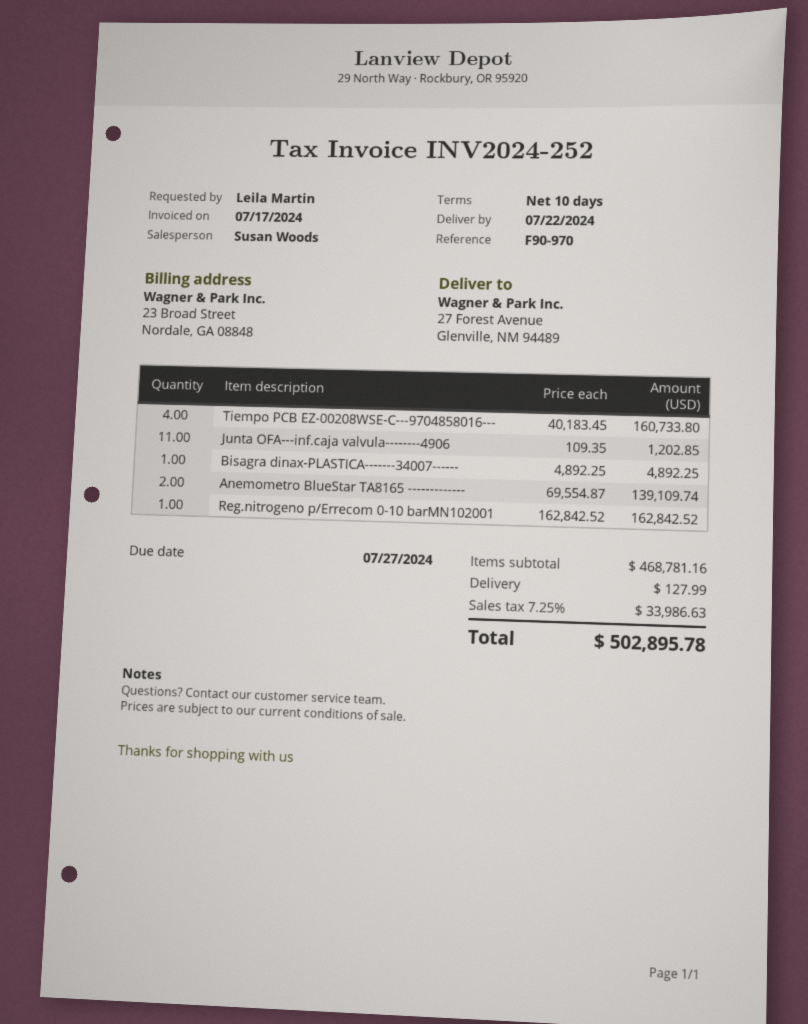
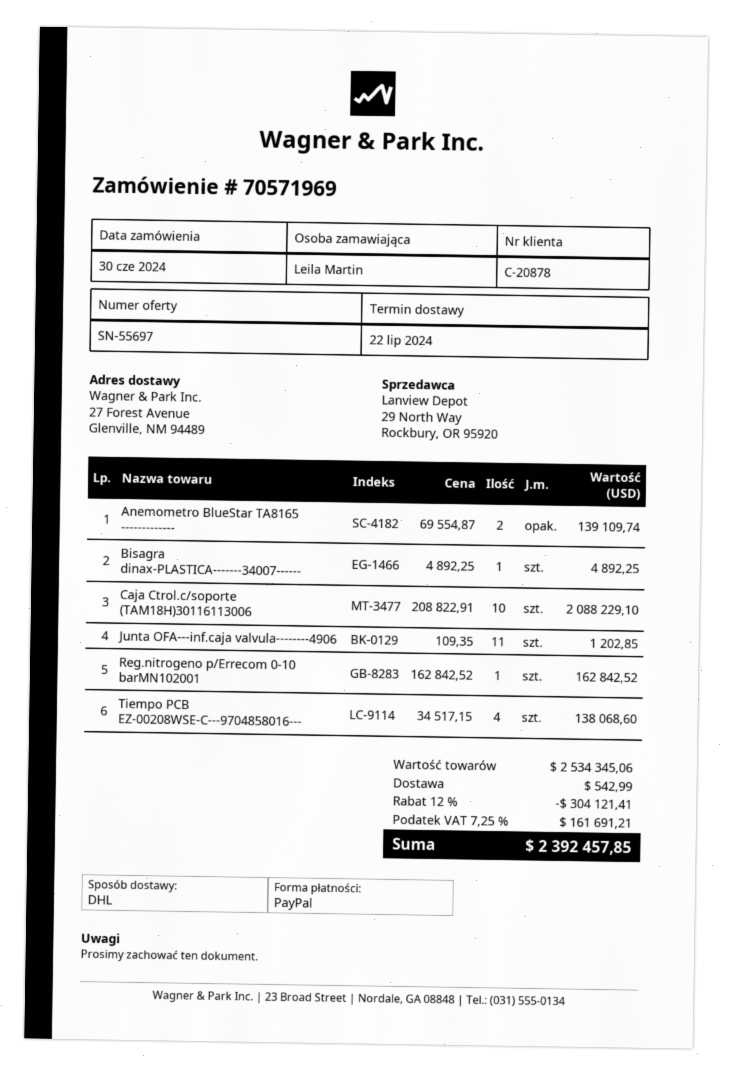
Tiempo PCB EZ-00208WSE-C---9704858016---: 4 x 40183.45 = 160733.80 -> 4 x 34517.15 = 138068.60
Caja Ctrol.c/soporte (TAM18H)30116113006: none -> 10 x 208822.91 = 2088229.10
subtotal: 468781.16 -> 2534345.06
discount: none -> 12% = 304121.41
shipping: 127.99 -> 542.99
tax: 7.25% = 33986.63 -> 7.25% = 161691.21
total: 502895.78 -> 2392457.85

